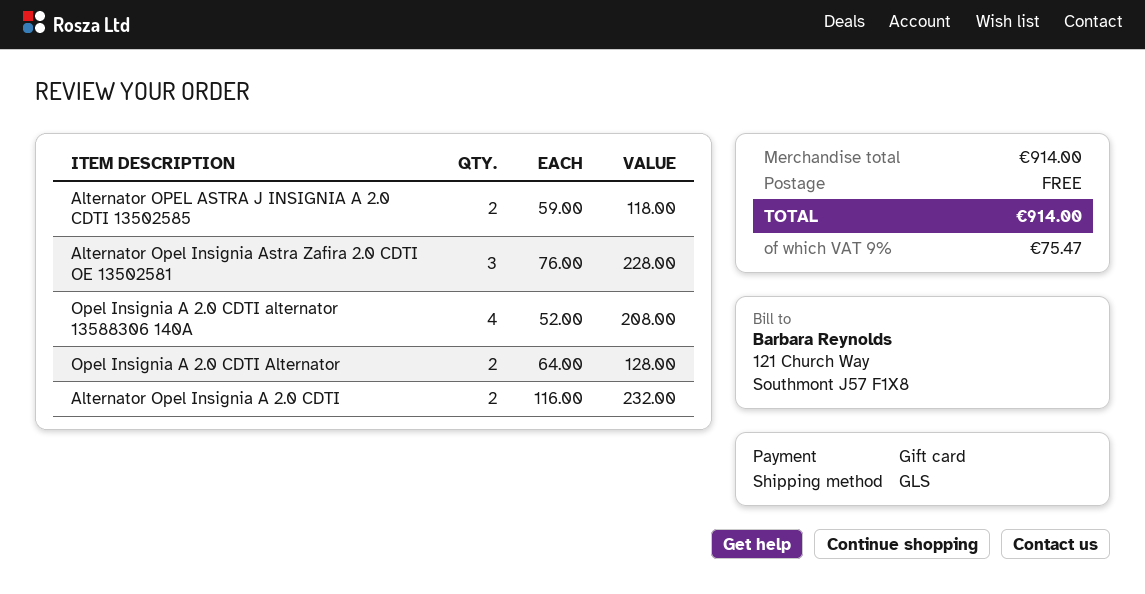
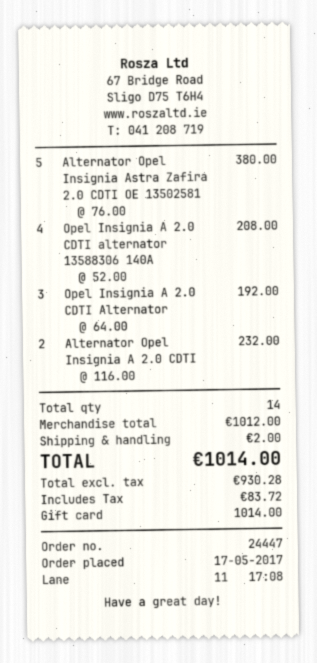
Alternator OPEL ASTRA J INSIGNIA A 2.0 CDTI 13502585: 2 x 59.00 = 118.00 -> none
Alternator Opel Insignia Astra Zafira 2.0 CDTI OE 13502581: 3 x 76.00 = 228.00 -> 5 x 76.00 = 380.00
Opel Insignia A 2.0 CDTI Alternator: 2 x 64.00 = 128.00 -> 3 x 64.00 = 192.00
subtotal: 914.00 -> 1012.00
shipping: 0.00 -> 2.00
tax: 75.47 -> 83.72
total: 914.00 -> 1014.00

